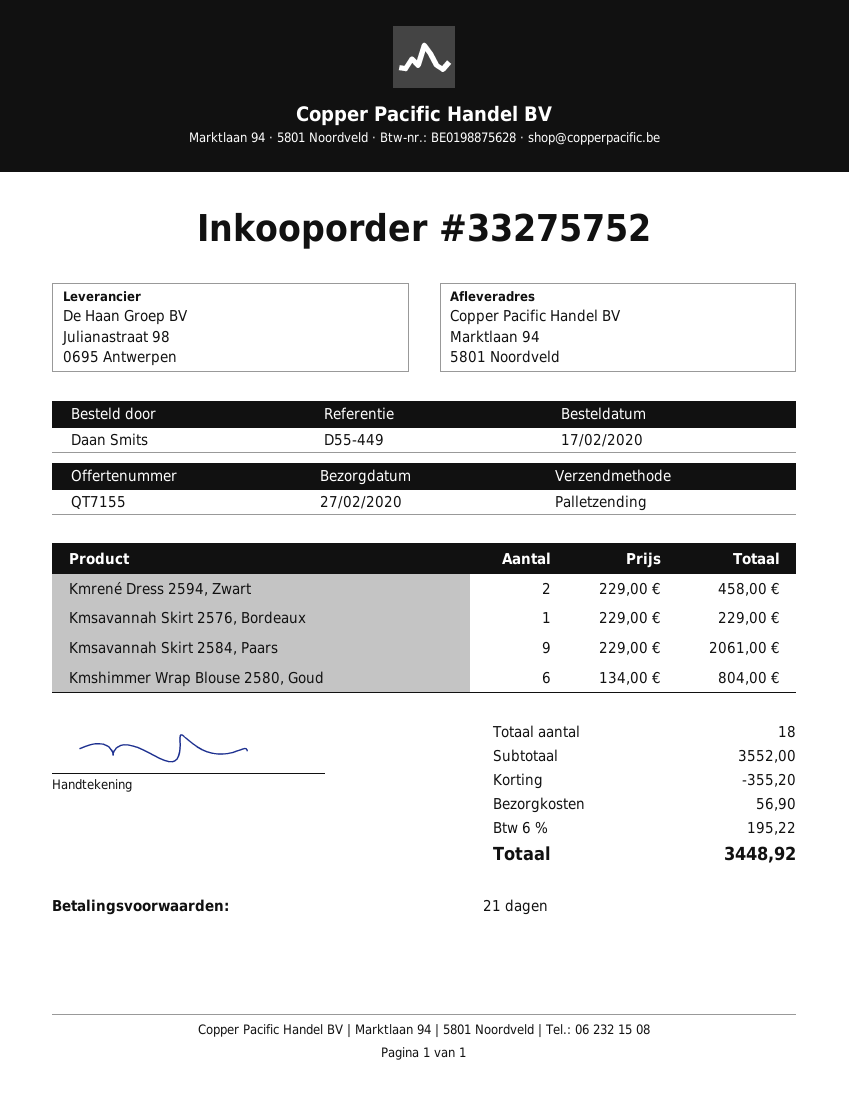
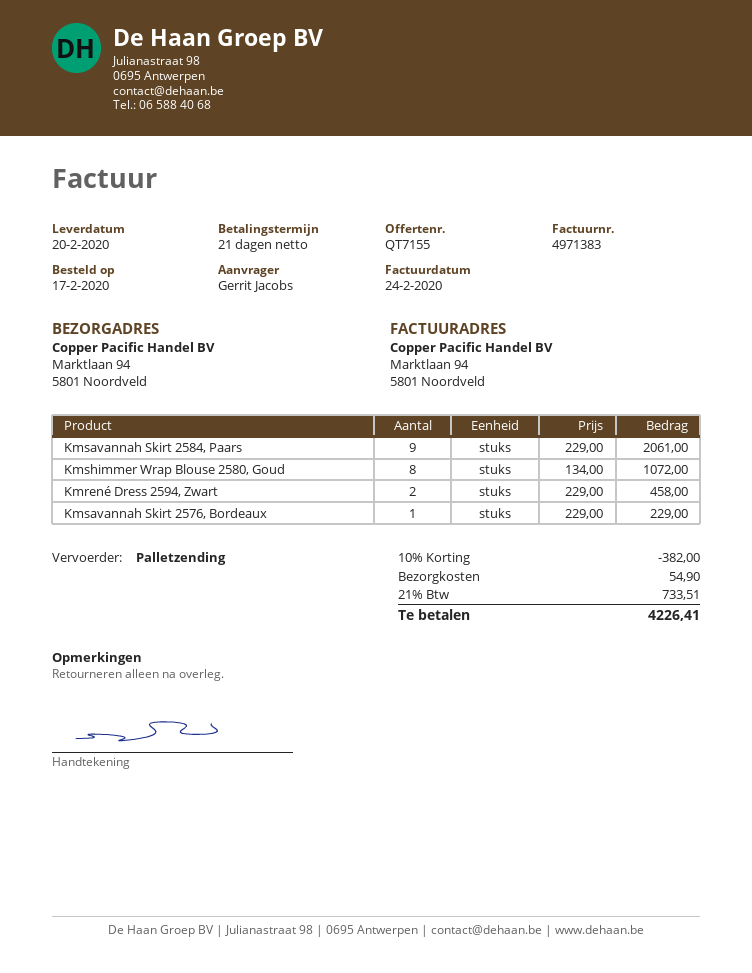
delivery date: 2020-02-27 -> 2020-02-20
ordered by: Daan Smits -> Gerrit Jacobs
Kmshimmer Wrap Blouse 2580, Goud: 6 x 134.00 = 804.00 -> 8 x 134.00 = 1072.00
discount: 355.20 -> 382.00
shipping: 56.90 -> 54.90
tax: 6% = 195.22 -> 21% = 733.51
total: 3448.92 -> 4226.41

